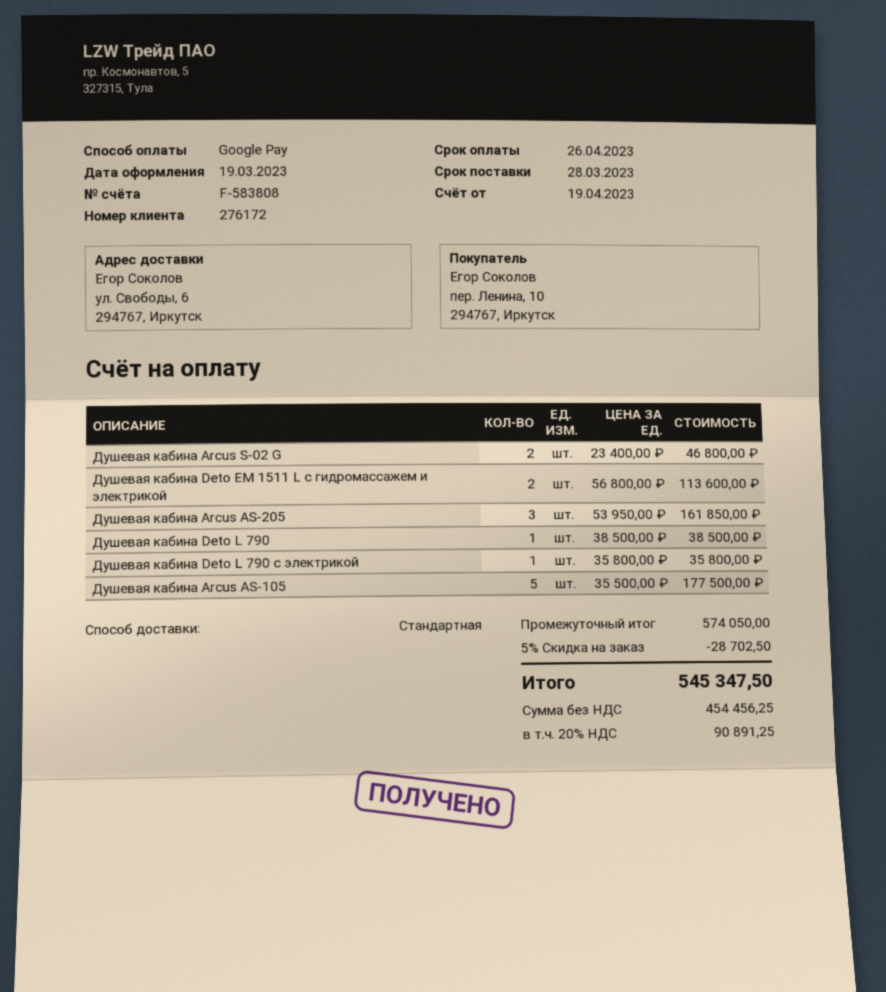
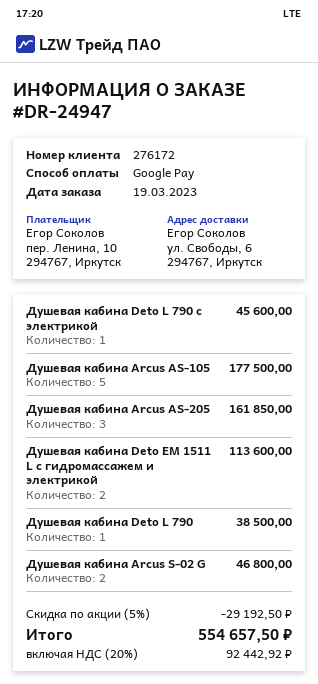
Душевая кабина Deto L 790 с электрикой: 1 for 35800.00 -> 1 for 45600.00
discount: 5% = 28702.50 -> 5% = 29192.50
tax: 20% = 90891.25 -> 20% = 92442.92
total: 545347.50 -> 554657.50

